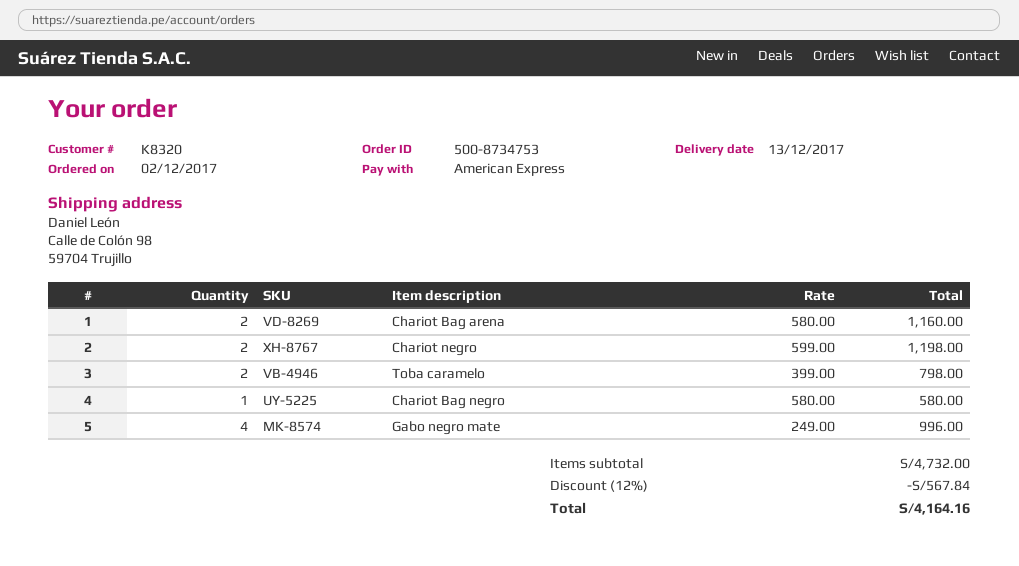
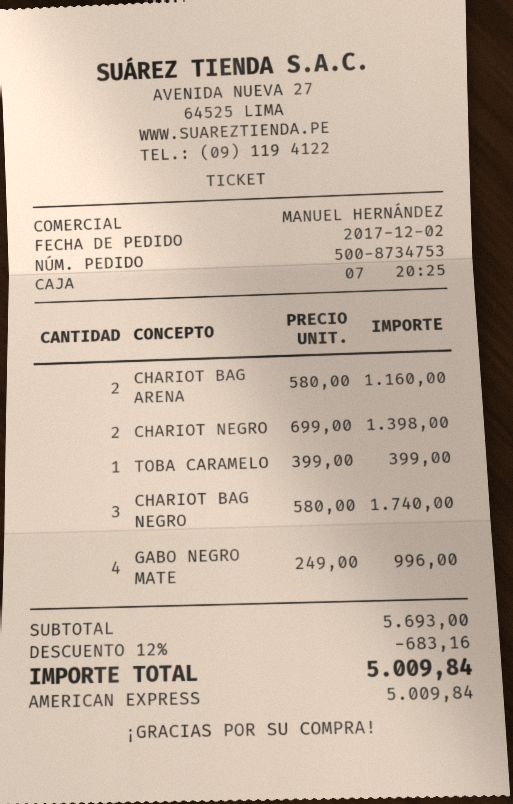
Chariot negro: 2 x 599.00 = 1198.00 -> 2 x 699.00 = 1398.00
Toba caramelo: 2 x 399.00 = 798.00 -> 1 x 399.00 = 399.00
Chariot Bag negro: 1 x 580.00 = 580.00 -> 3 x 580.00 = 1740.00
subtotal: 4732.00 -> 5693.00
discount: 12% = 567.84 -> 12% = 683.16
total: 4164.16 -> 5009.84

